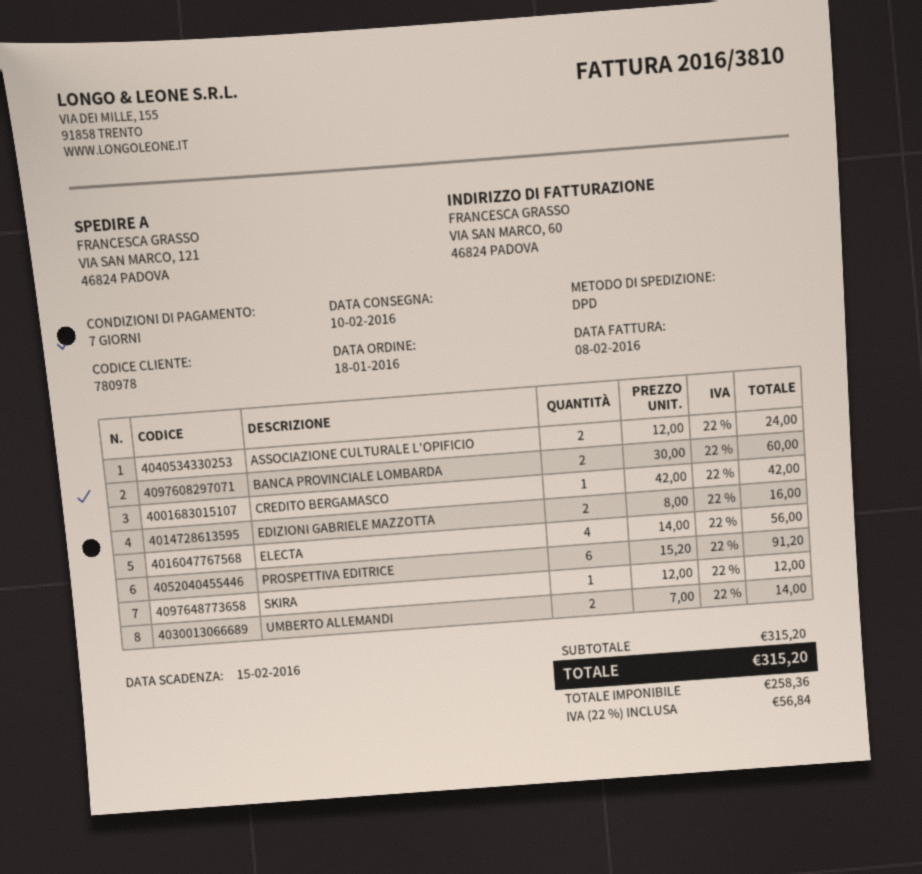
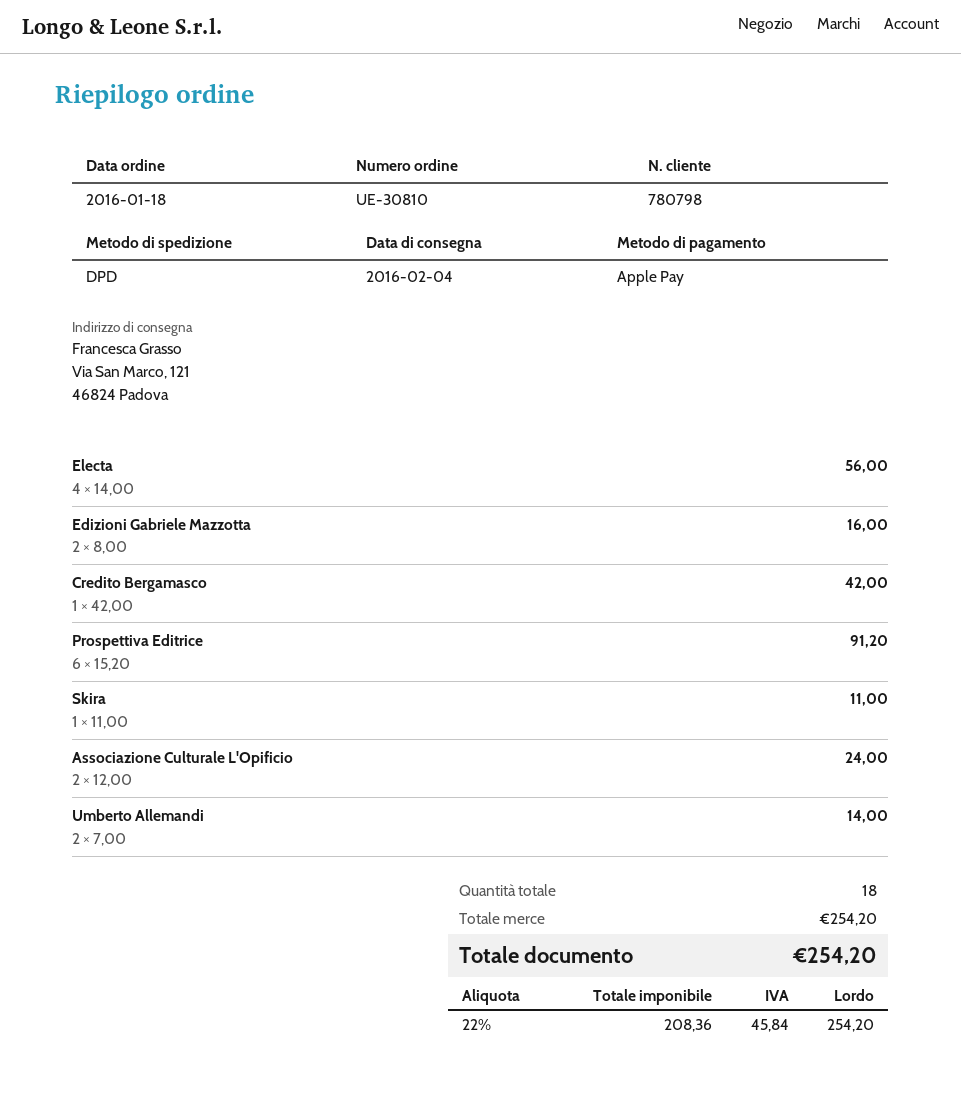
delivery date: 2016-02-10 -> 2016-02-04
customer number: 780978 -> 780798
BANCA PROVINCIALE LOMBARDA: 2 x 30.00 = 60.00 -> none
SKIRA: 1 x 12.00 = 12.00 -> 1 x 11.00 = 11.00
subtotal: 315.20 -> 254.20
net: 258.36 -> 208.36
tax: 22% = 56.84 -> 22% = 45.84
total: 315.20 -> 254.20

